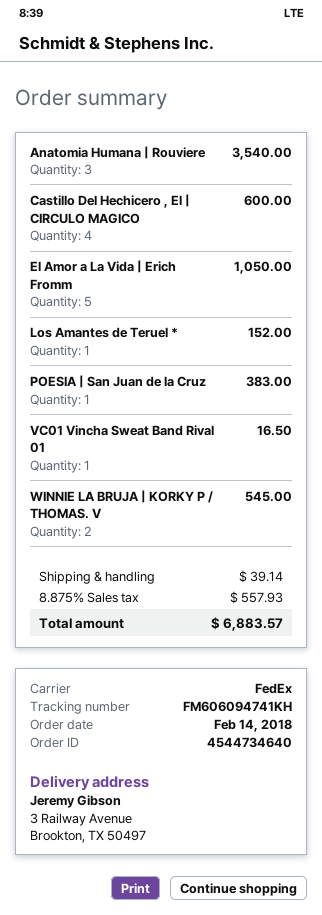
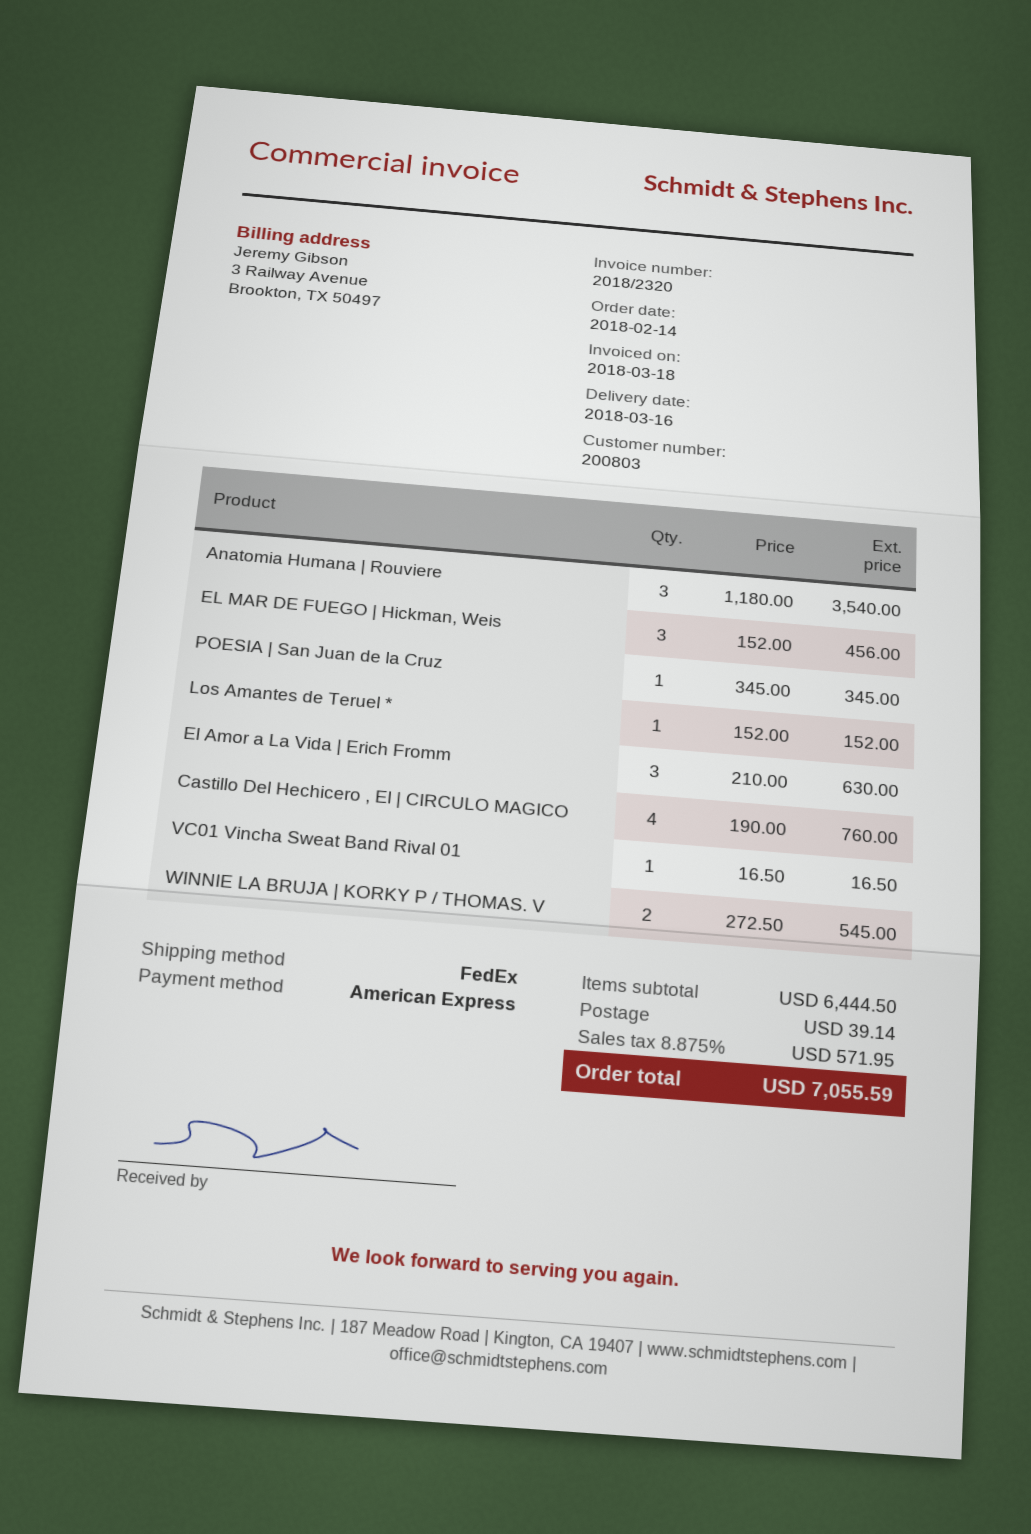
Castillo Del Hechicero , El | CIRCULO MAGICO: 4 for 600.00 -> 4 for 760.00
El Amor a La Vida | Erich Fromm: 5 for 1050.00 -> 3 for 630.00
POESIA | San Juan de la Cruz: 1 for 383.00 -> 1 for 345.00
EL MAR DE FUEGO | Hickman, Weis: none -> 3 for 456.00
tax: 8.875% = 557.93 -> 8.875% = 571.95
total: 6883.57 -> 7055.59

